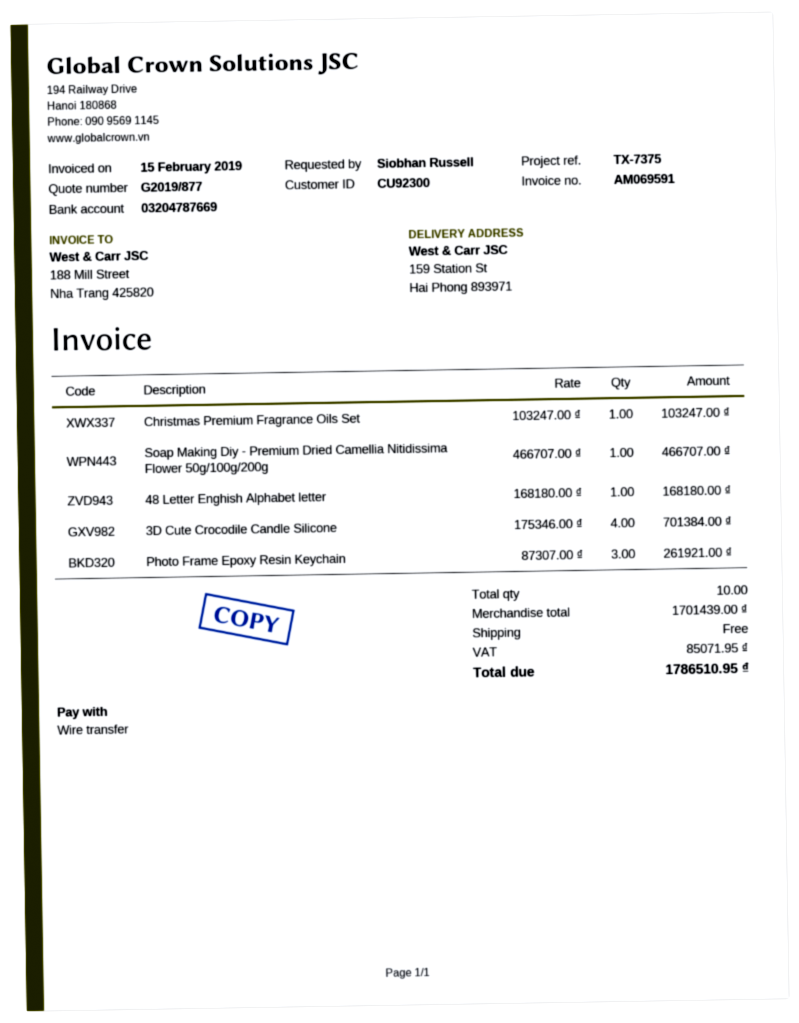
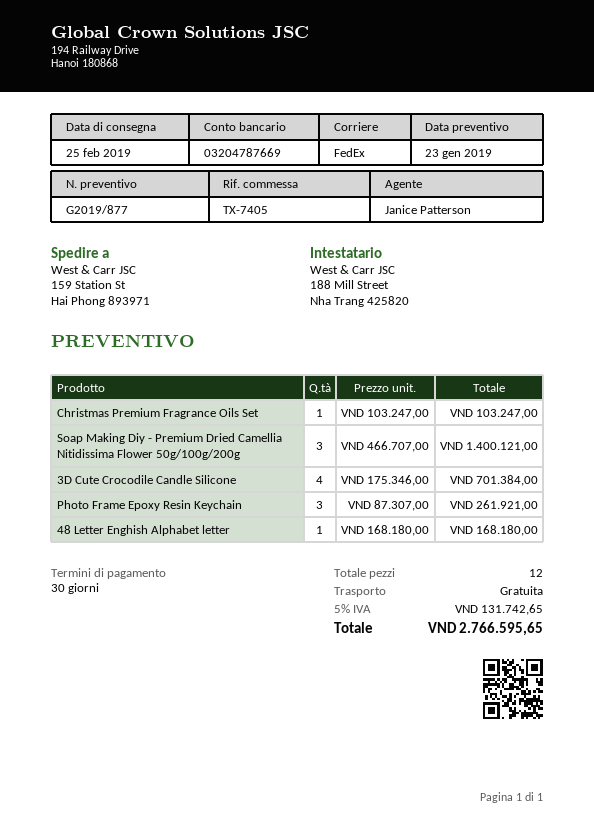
reference: TX-7375 -> TX-7405
Soap Making Diy - Premium Dried Camellia Nitidissima Flower 50g/100g/200g: 1 x 466707.00 = 466707.00 -> 3 x 466707.00 = 1400121.00
total quantity: 10 -> 12
tax: 85071.95 -> 131742.65
total: 1786510.95 -> 2766595.65

